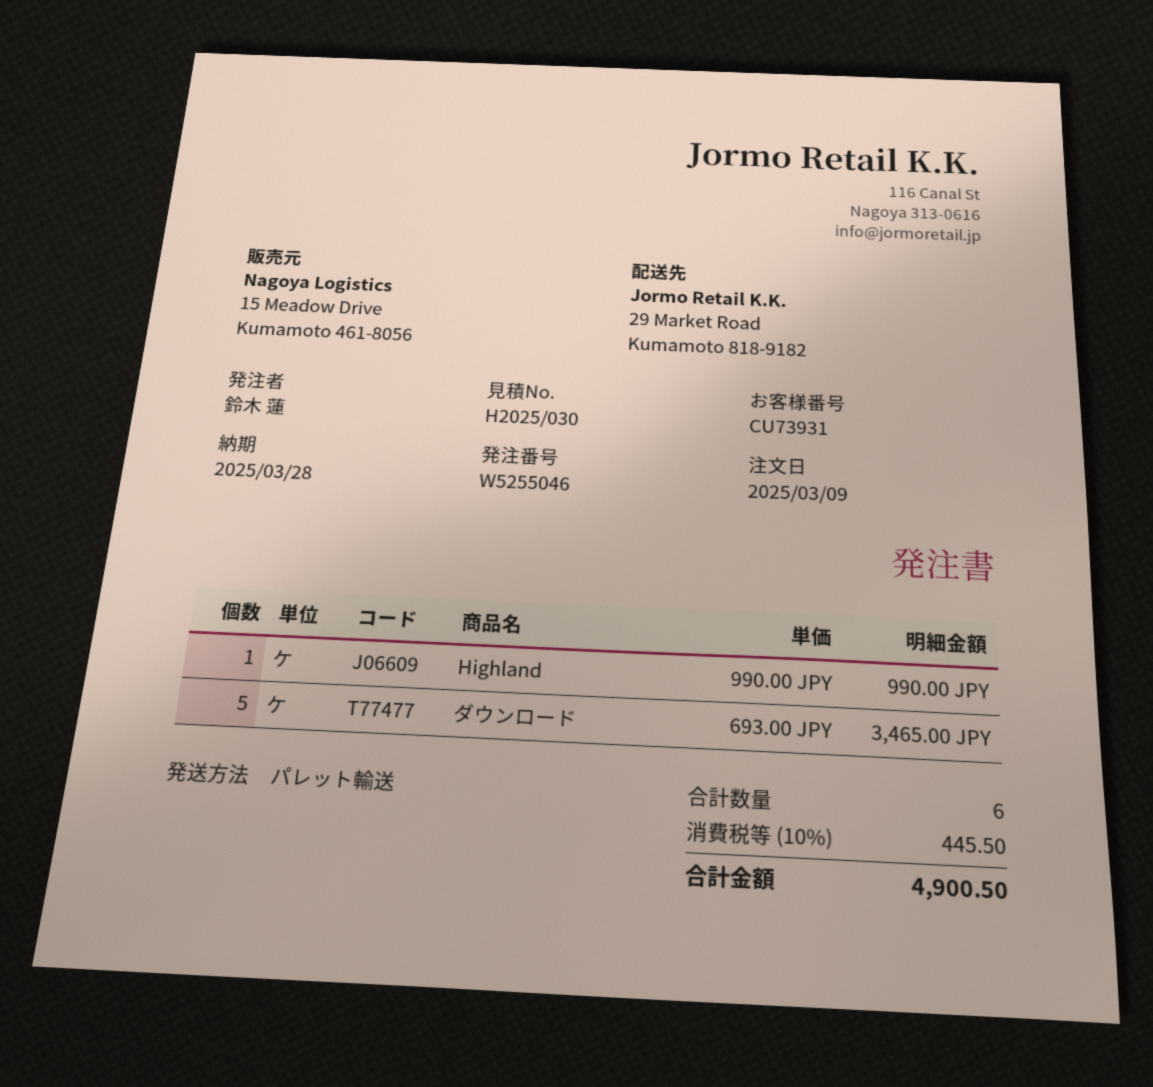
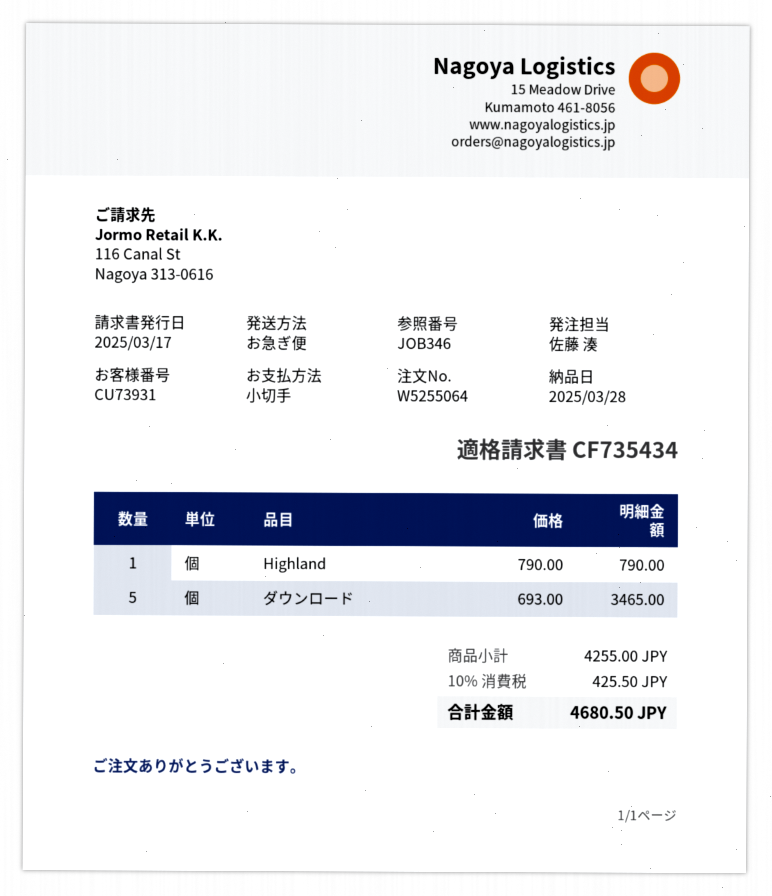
order number: W5255046 -> W5255064
ordered by: 鈴木 蓮 -> 佐藤 湊
shipping method: pallet freight -> express
Highland: 1 x 990.00 = 990.00 -> 1 x 790.00 = 790.00
tax: 10% = 445.50 -> 10% = 425.50
total: 4900.50 -> 4680.50

